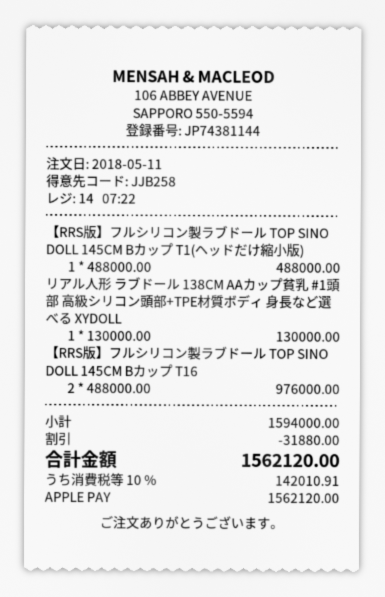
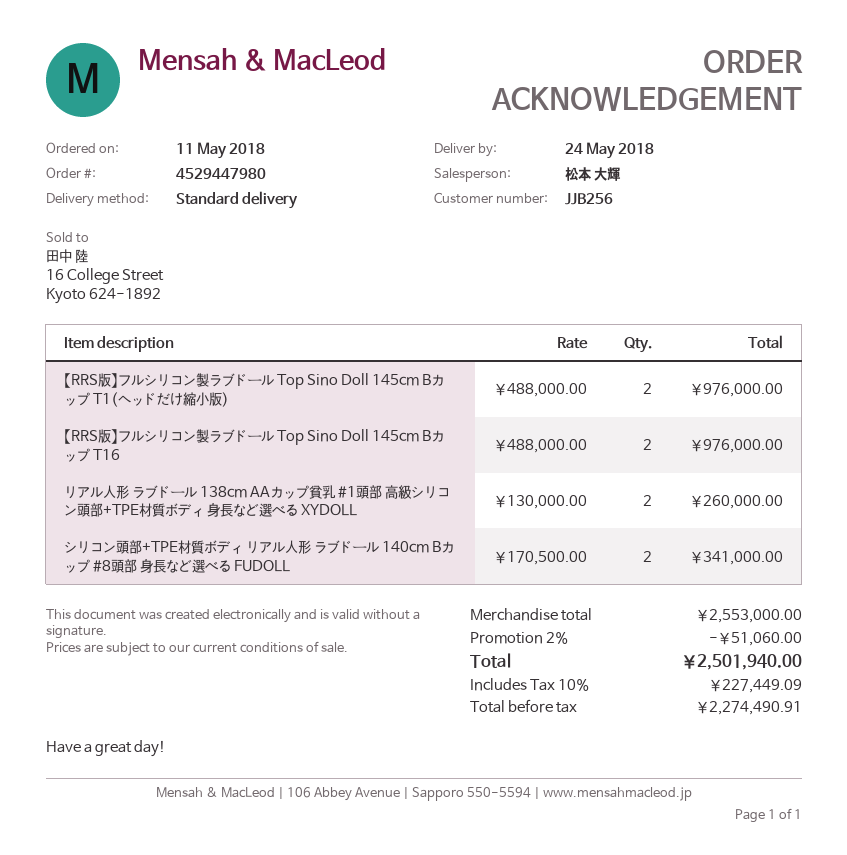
customer number: JJB258 -> JJB256
【RRS版】フルシリコン製ラブドール TOP SINO DOLL 145CM Bカップ T1(ヘッドだけ縮小版): 1 x 488000.00 = 488000.00 -> 2 x 488000.00 = 976000.00
リアル人形 ラブドール 138CM AAカップ貧乳 #1頭部 高級シリコン頭部+TPE材質ボディ 身長など選べる XYDOLL: 1 x 130000.00 = 130000.00 -> 2 x 130000.00 = 260000.00
シリコン頭部+TPE材質ボディ リアル人形 ラブドール 140cm Bカップ #8頭部 身長など選べる FUDOLL: none -> 2 x 170500.00 = 341000.00
subtotal: 1594000.00 -> 2553000.00
discount: 31880.00 -> 51060.00
tax: 10% = 142010.91 -> 10% = 227449.09
total: 1562120.00 -> 2501940.00

